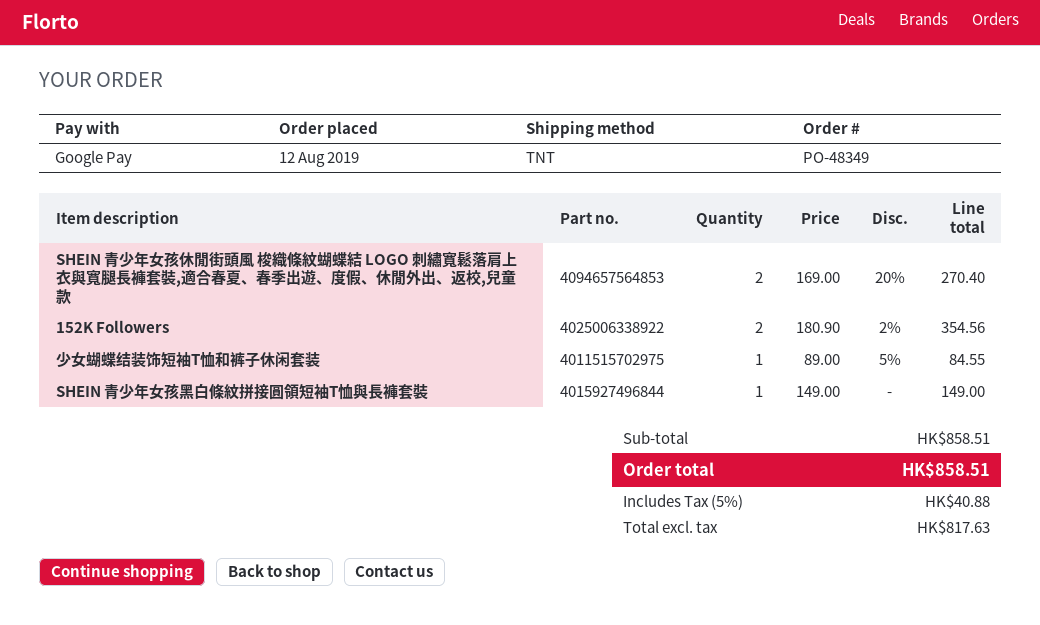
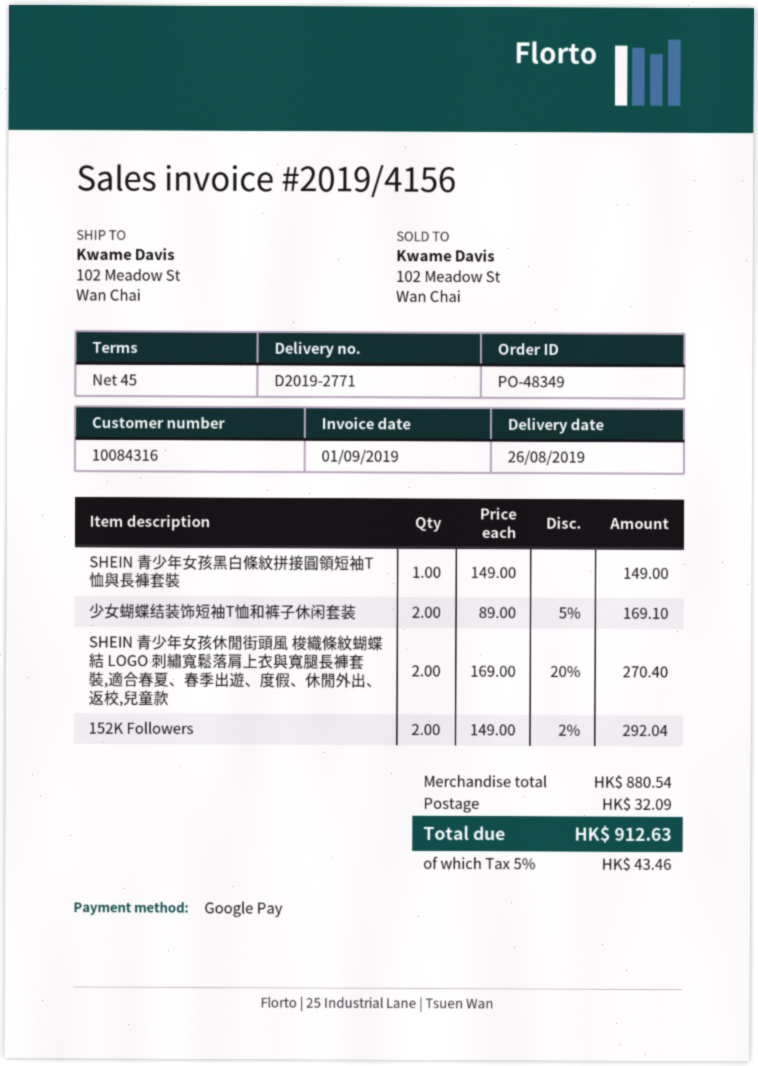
152K Followers: 2 x 180.90 - 2% = 354.56 -> 2 x 149.00 - 2% = 292.04
少女蝴蝶结装饰短袖T恤和裤子休闲套装: 1 x 89.00 - 5% = 84.55 -> 2 x 89.00 - 5% = 169.10
subtotal: 858.51 -> 880.54
shipping: none -> 32.09
tax: 5% = 40.88 -> 5% = 43.46
total: 858.51 -> 912.63

